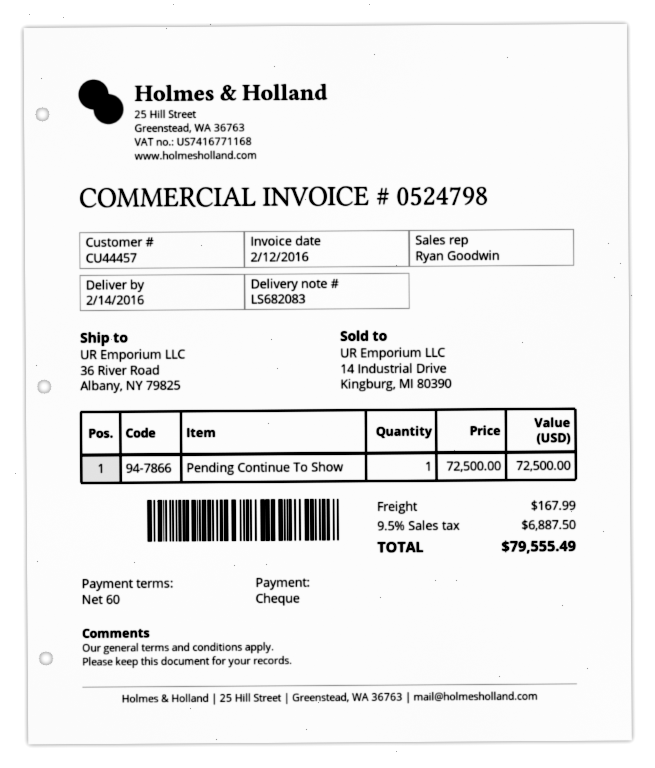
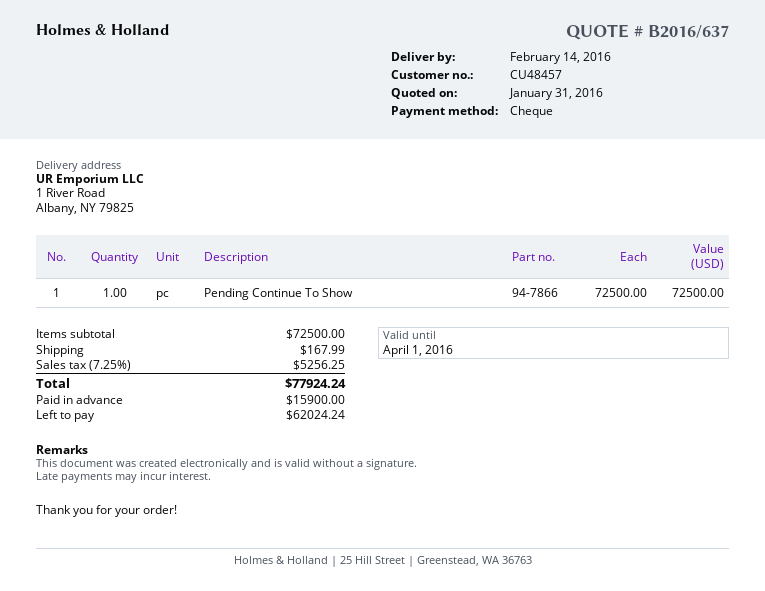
customer number: CU44457 -> CU48457
ship to: 36 River Road, Albany, NY 79825 -> 1 River Road, Albany, NY 79825
tax: 9.5% = 6887.50 -> 7.25% = 5256.25
total: 79555.49 -> 77924.24

